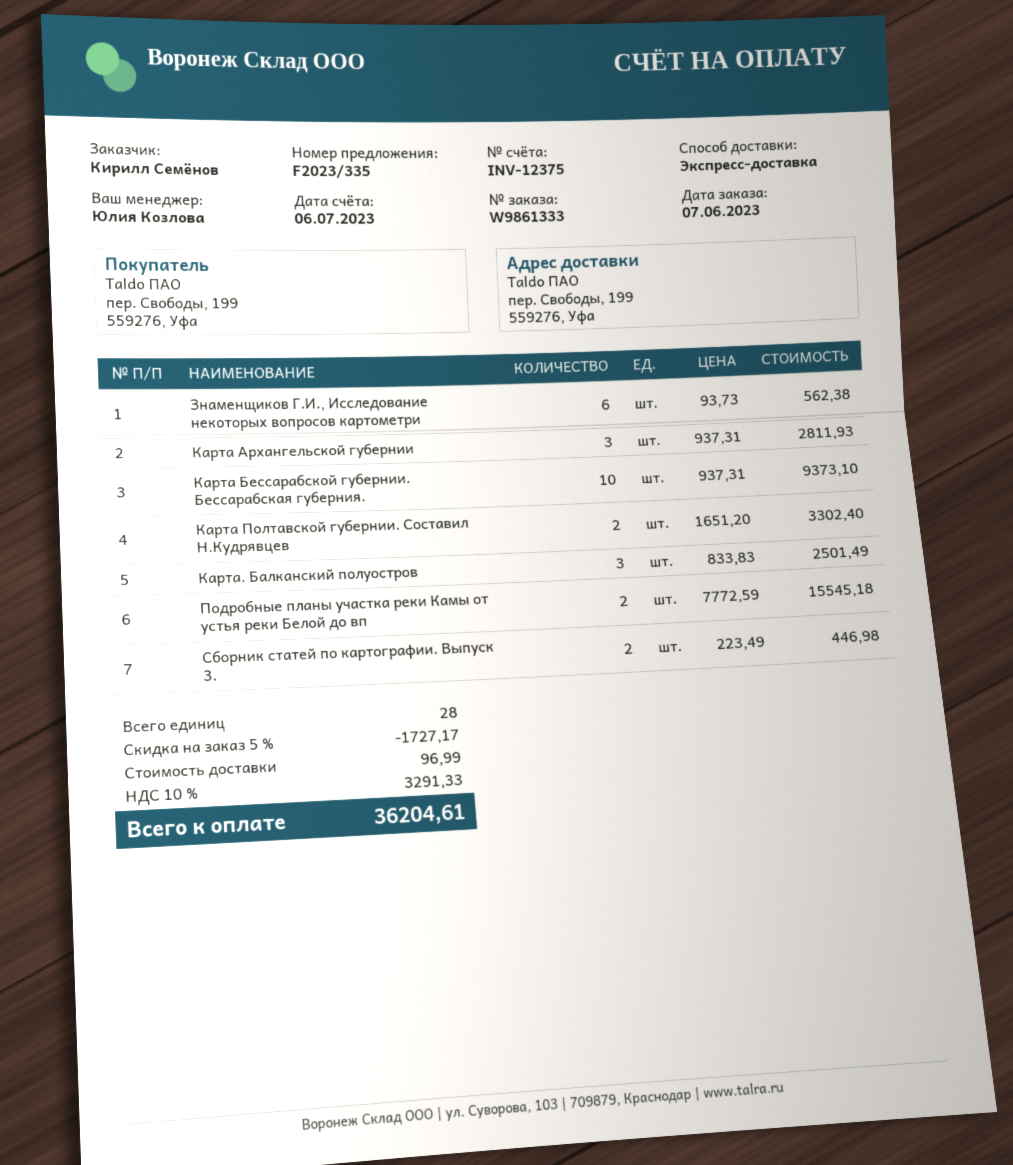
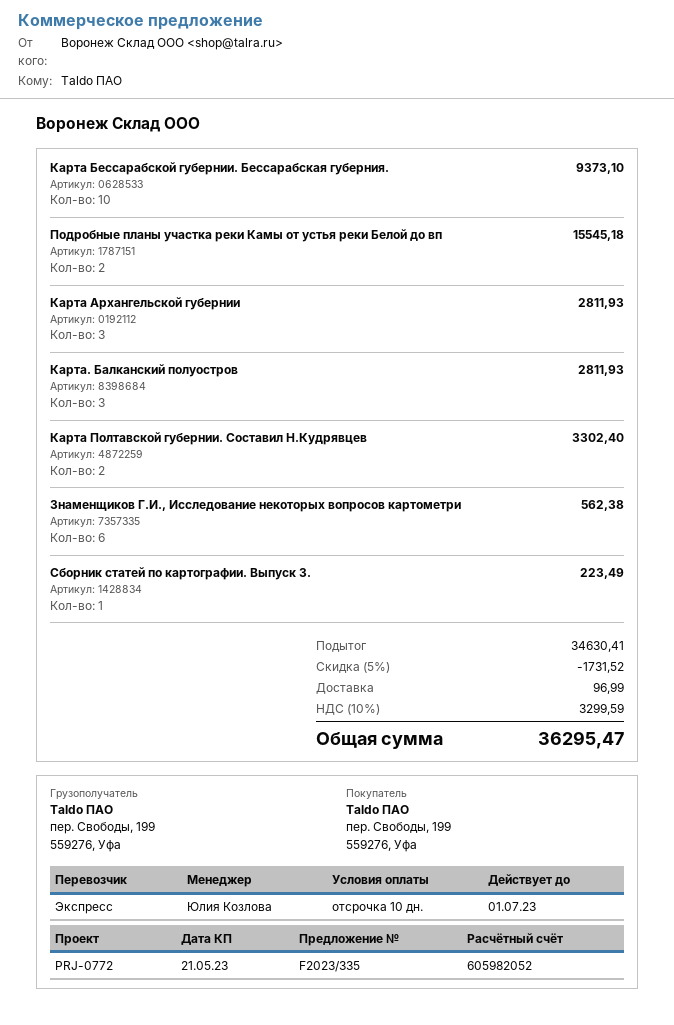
Карта. Балканский полуостров: 3 for 2501.49 -> 3 for 2811.93
Сборник статей по картографии. Выпуск 3.: 2 for 446.98 -> 1 for 223.49
discount: 5% = 1727.17 -> 5% = 1731.52
tax: 10% = 3291.33 -> 10% = 3299.59
total: 36204.61 -> 36295.47

